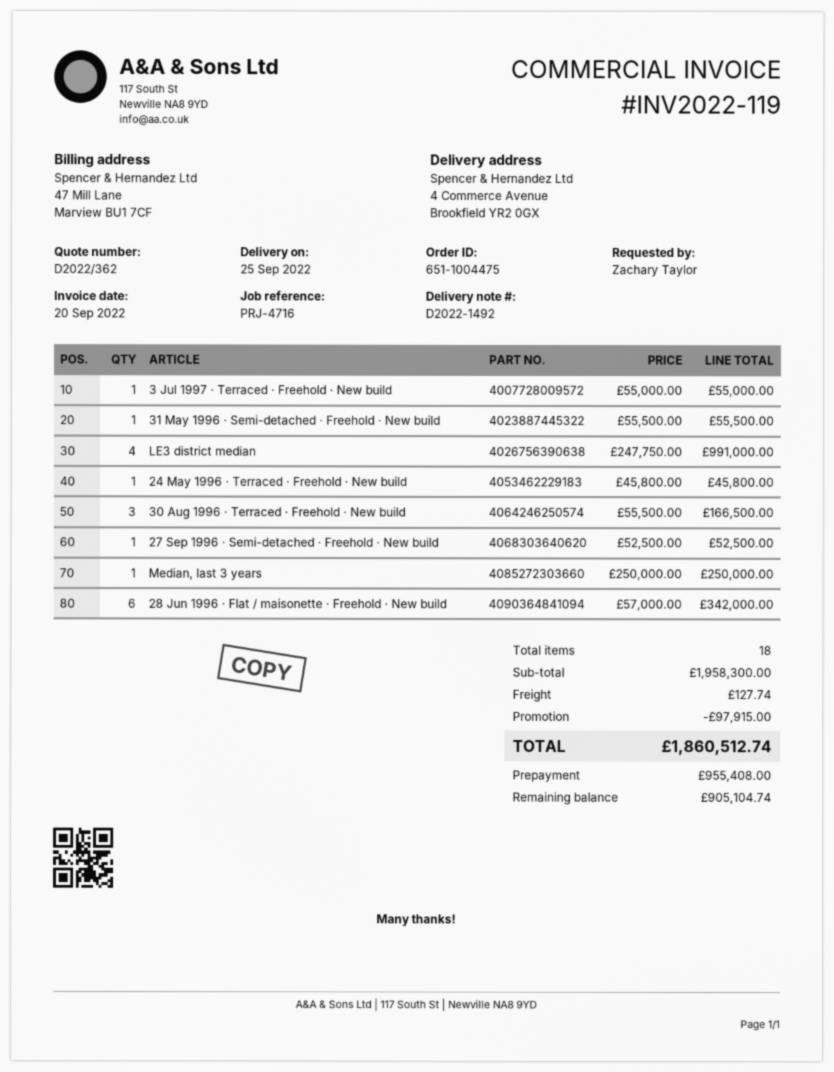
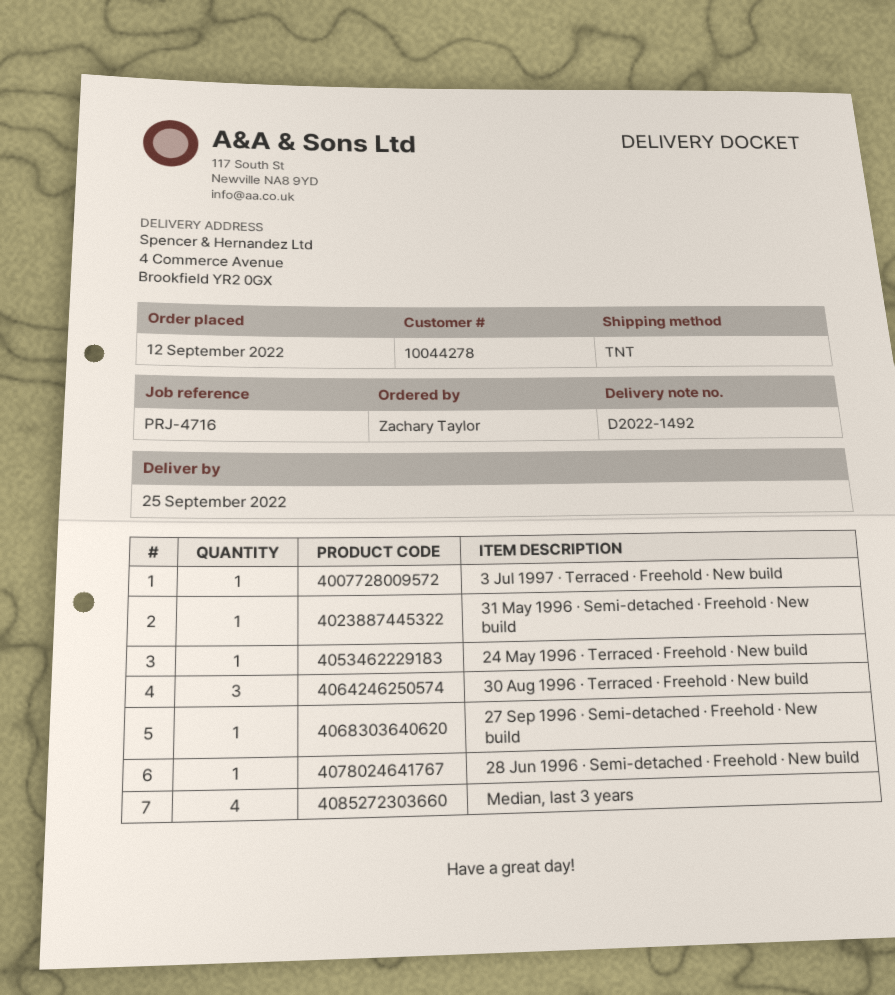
LE3 district median: 4 -> none
Median, last 3 years: 1 -> 4
28 Jun 1996 · Flat / maisonette · Freehold · New build: 6 -> none
28 Jun 1996 · Semi-detached · Freehold · New build: none -> 1

